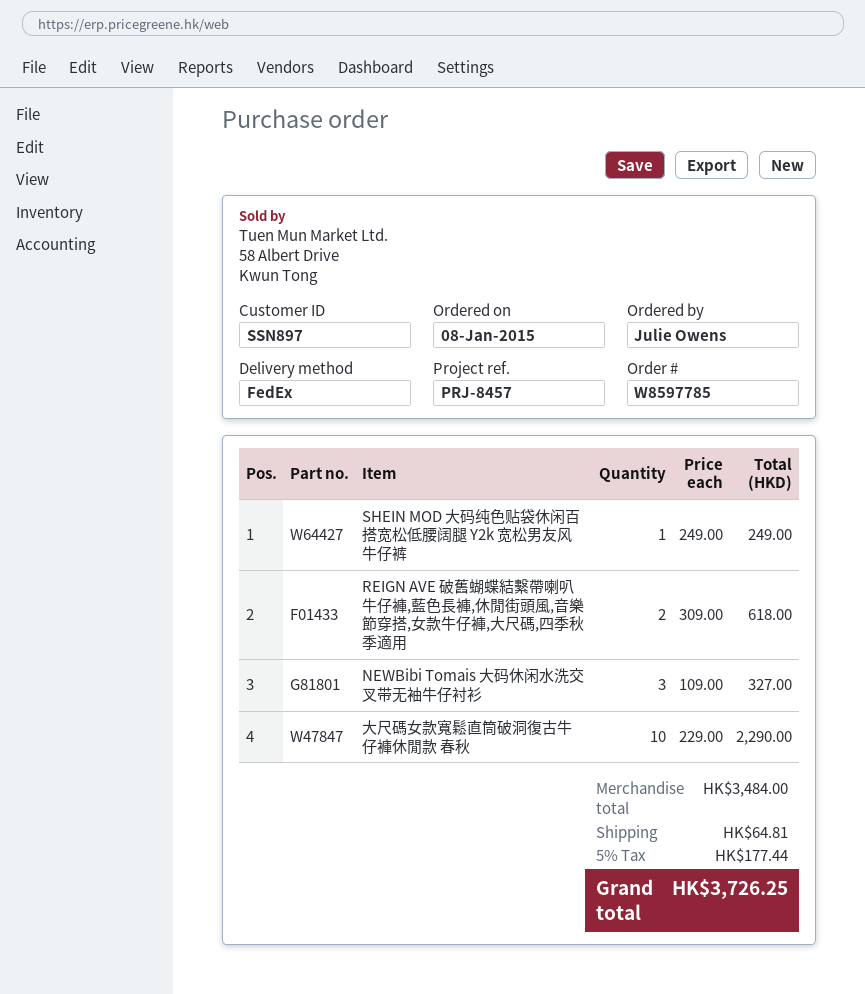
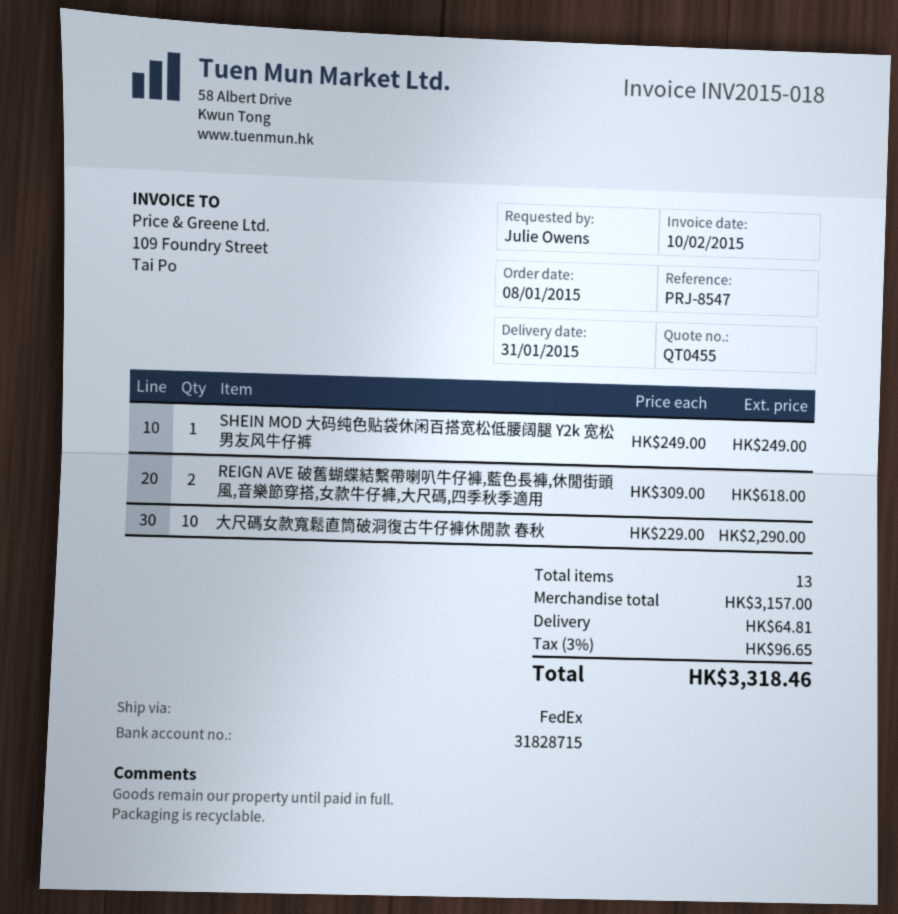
reference: PRJ-8457 -> PRJ-8547
NEWBibi Tomais 大码休闲水洗交叉带无袖牛仔衬衫: 3 x 109.00 = 327.00 -> none
subtotal: 3484.00 -> 3157.00
tax: 5% = 177.44 -> 3% = 96.65
total: 3726.25 -> 3318.46

